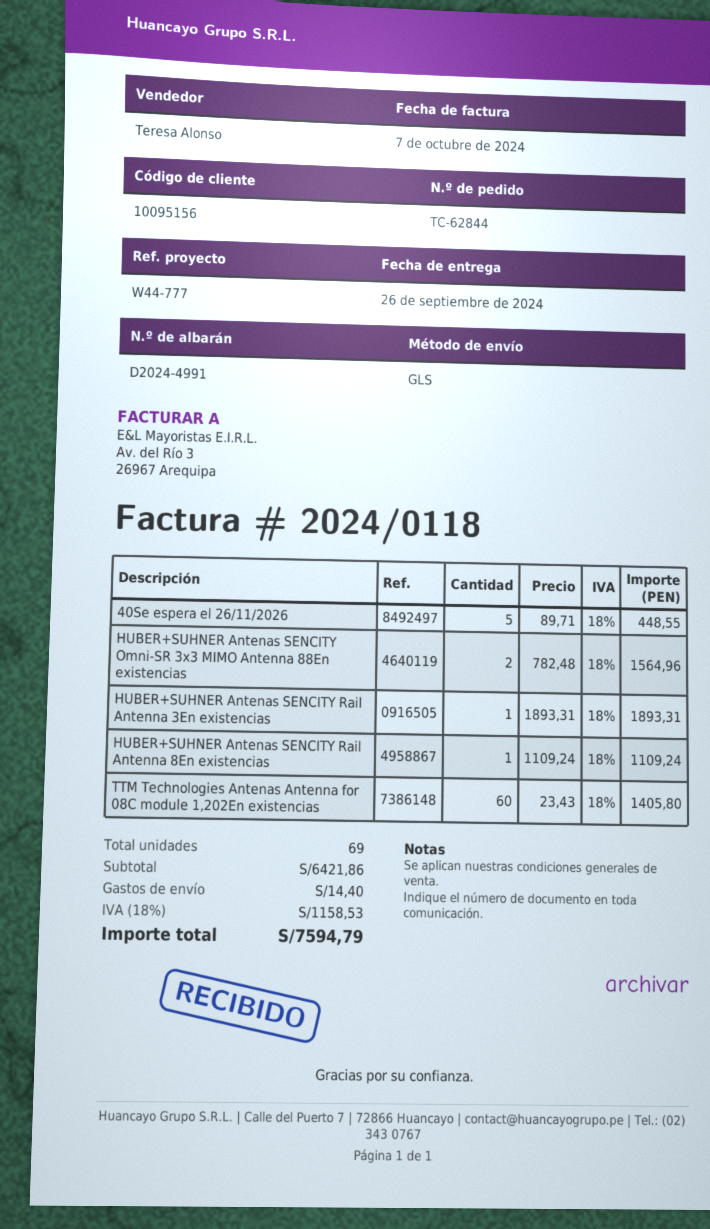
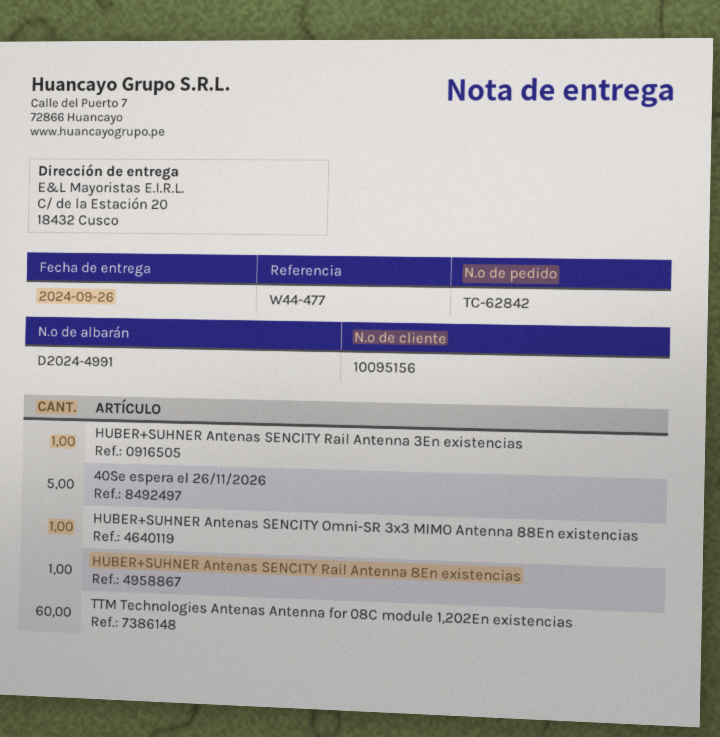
order number: TC-62844 -> TC-62842
reference: W44-777 -> W44-477
HUBER+SUHNER Antenas SENCITY Omni-SR 3x3 MIMO Antenna 88En existencias: 2 -> 1

